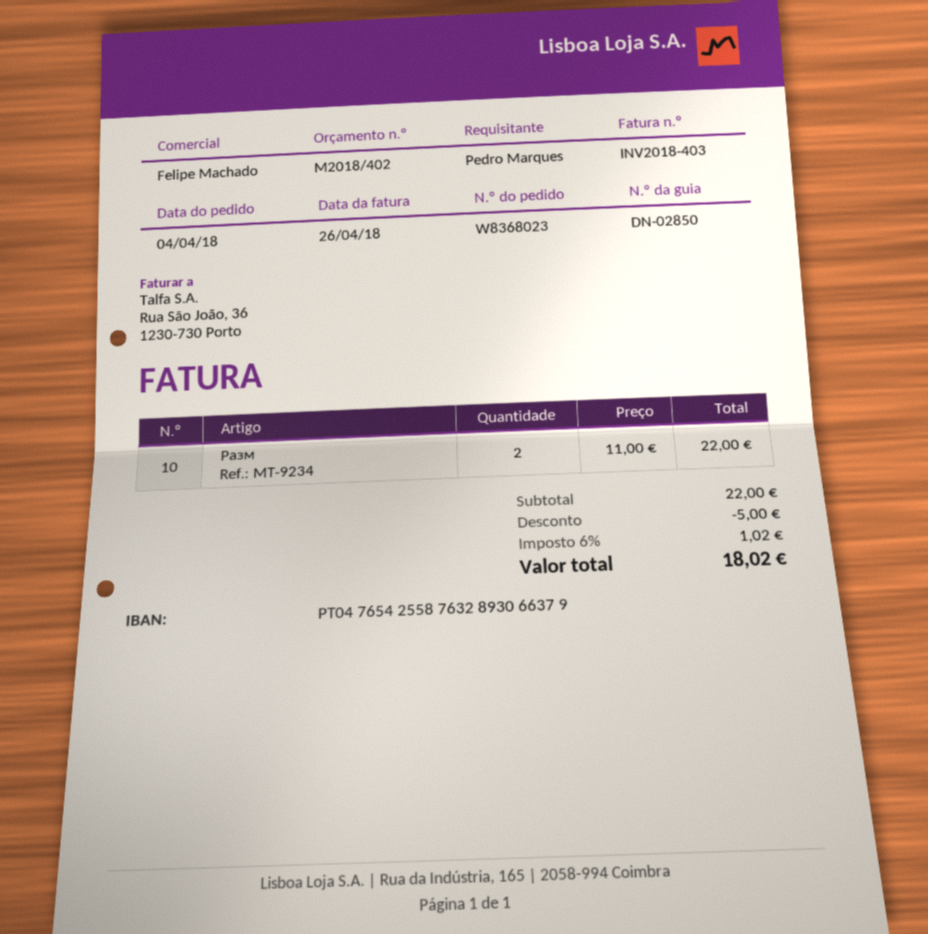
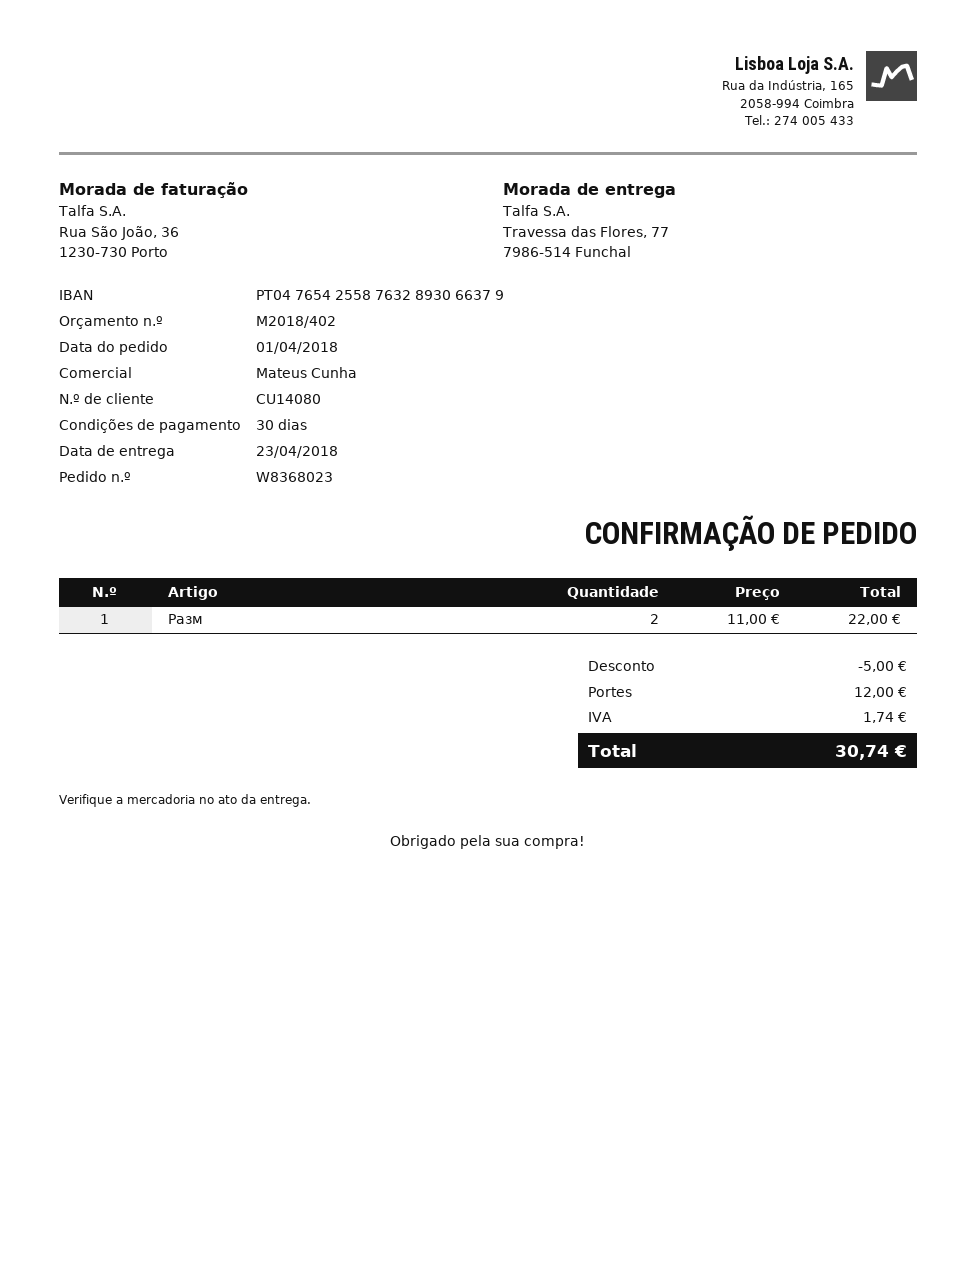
order date: 2018-04-04 -> 2018-04-01
sales rep: Felipe Machado -> Mateus Cunha
shipping: none -> 12.00
tax: 1.02 -> 1.74
total: 18.02 -> 30.74

